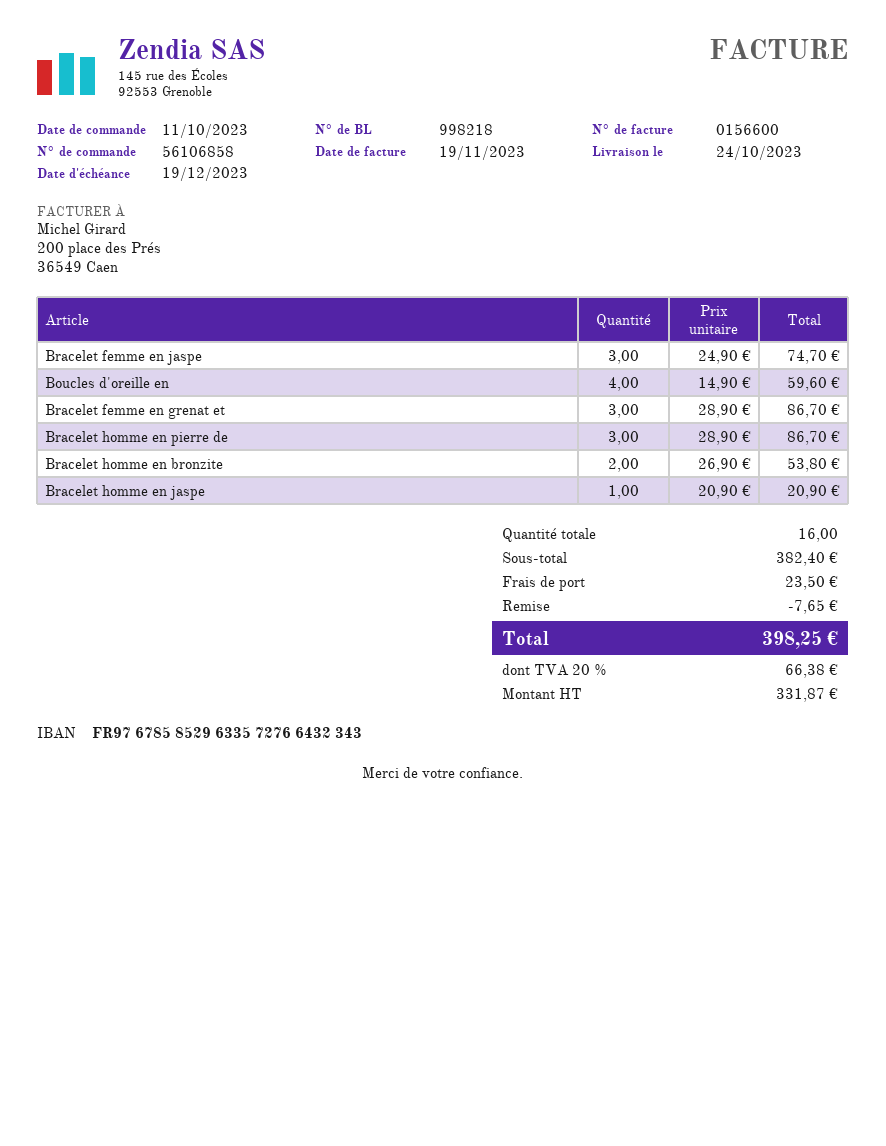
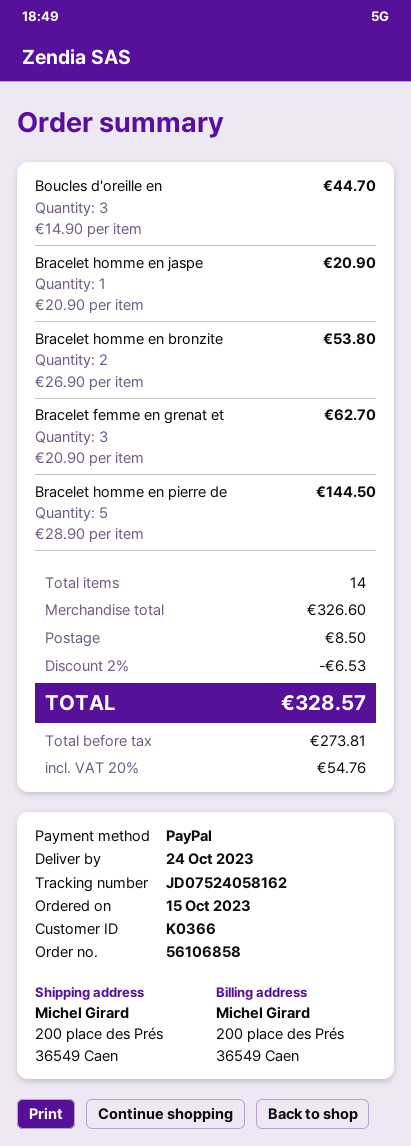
order date: 2023-10-11 -> 2023-10-15
Bracelet femme en jaspe: 3 x 24.90 = 74.70 -> none
Boucles d'oreille en: 4 x 14.90 = 59.60 -> 3 x 14.90 = 44.70
Bracelet femme en grenat et: 3 x 28.90 = 86.70 -> 3 x 20.90 = 62.70
Bracelet homme en pierre de: 3 x 28.90 = 86.70 -> 5 x 28.90 = 144.50
total quantity: 16 -> 14
subtotal: 382.40 -> 326.60
discount: 7.65 -> 6.53
shipping: 23.50 -> 8.50
net: 331.87 -> 273.81
tax: 20% = 66.38 -> 20% = 54.76
total: 398.25 -> 328.57

